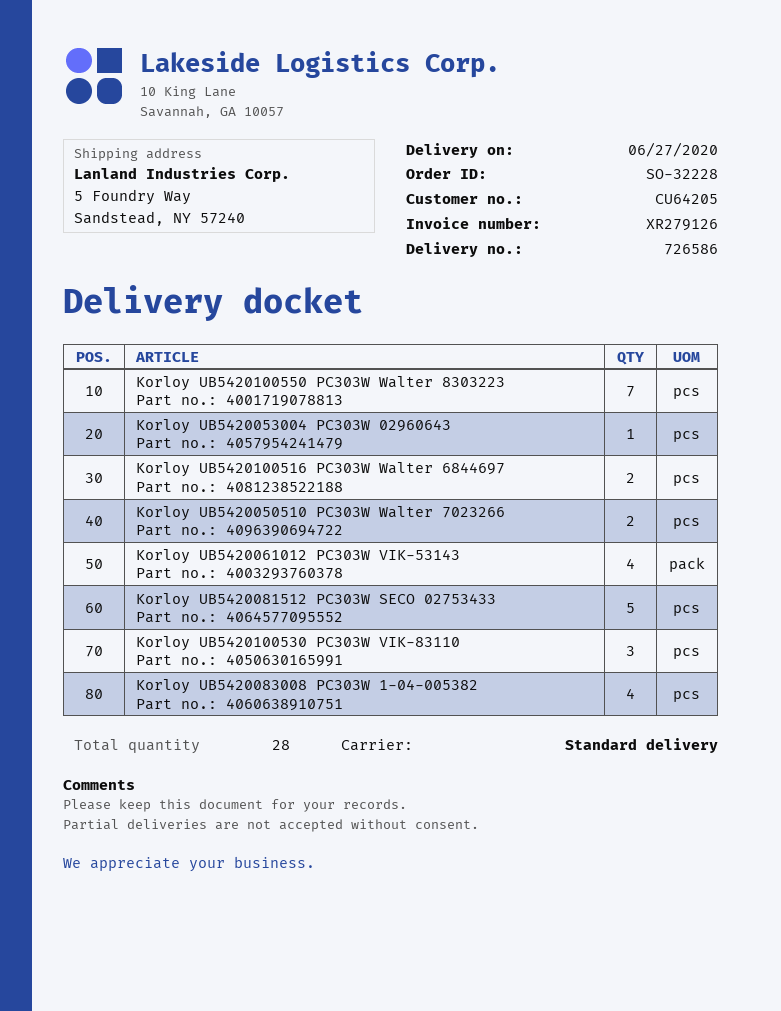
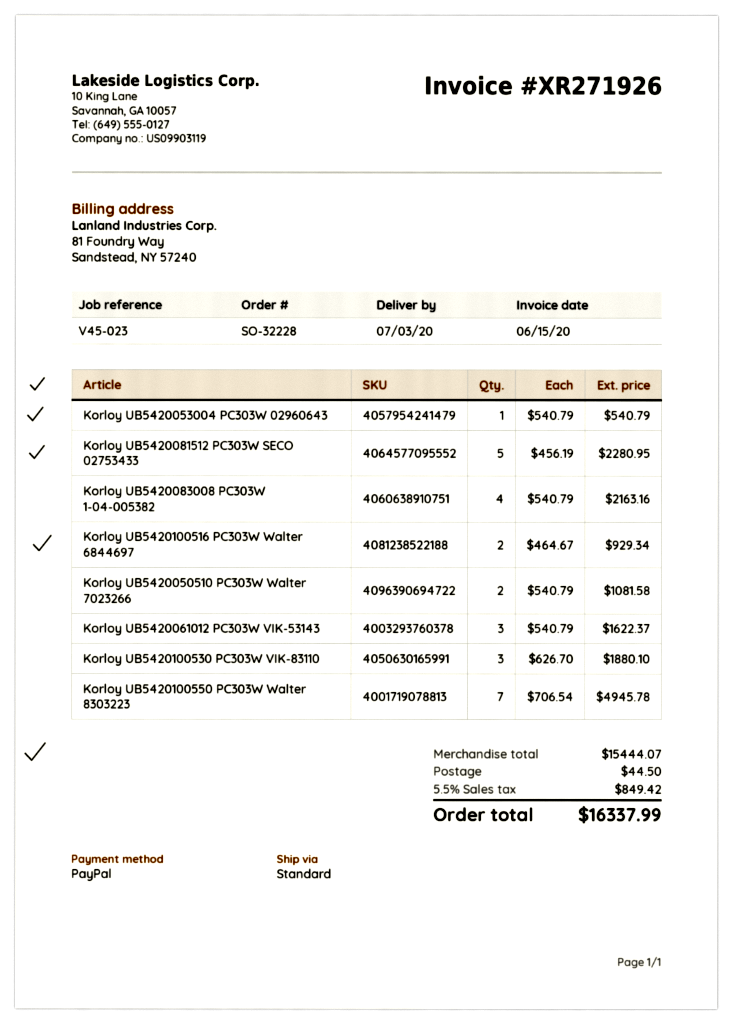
delivery date: 2020-06-27 -> 2020-07-03
invoice number: XR279126 -> XR271926
Korloy UB5420061012 PC303W VIK-53143: 4 -> 3

